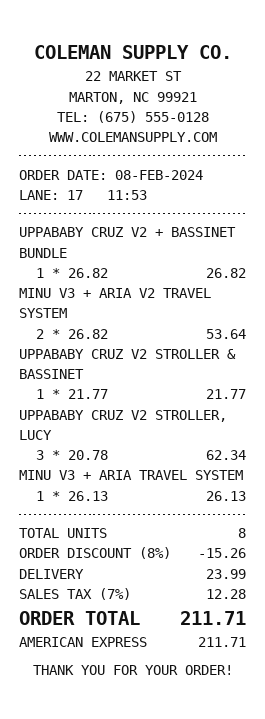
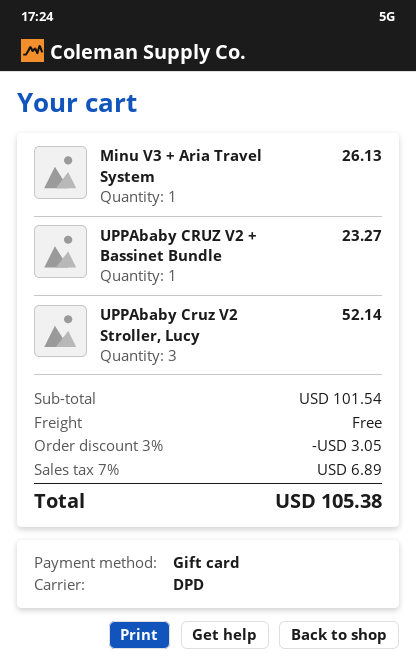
payment method: American Express -> gift card
UPPABABY CRUZ V2 + BASSINET BUNDLE: 1 for 26.82 -> 1 for 23.27
MINU V3 + ARIA V2 TRAVEL SYSTEM: 2 for 53.64 -> none
UPPABABY CRUZ V2 STROLLER & BASSINET: 1 for 21.77 -> none
UPPABABY CRUZ V2 STROLLER, LUCY: 3 for 62.34 -> 3 for 52.14
discount: 8% = 15.26 -> 3% = 3.05
shipping: 23.99 -> 0.00
tax: 7% = 12.28 -> 7% = 6.89
total: 211.71 -> 105.38

